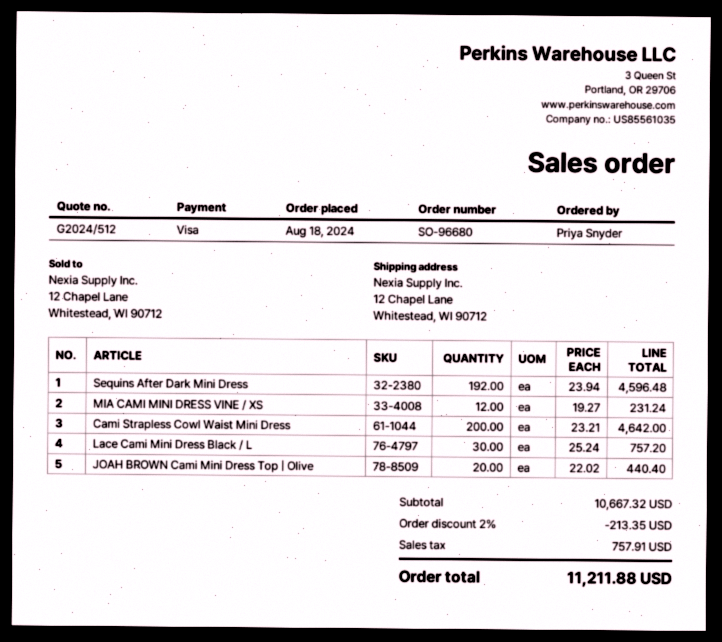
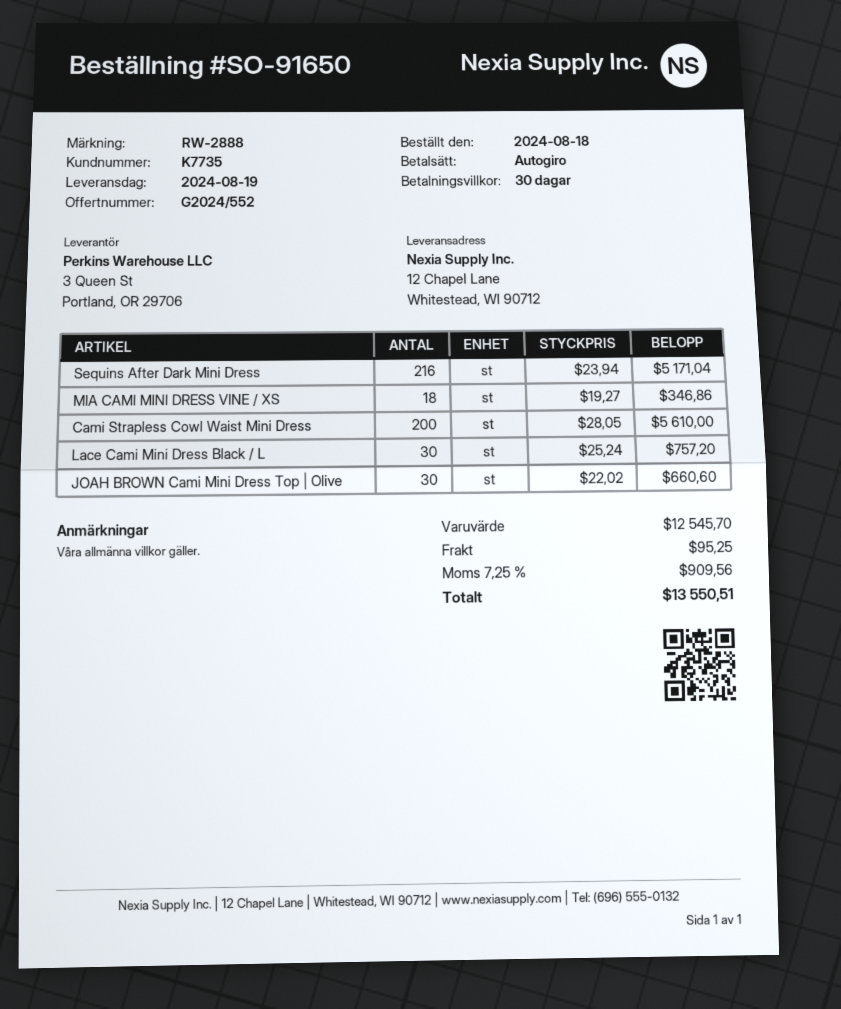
quote number: G2024/512 -> G2024/552
order number: SO-96680 -> SO-91650
payment method: Visa -> direct debit
Sequins After Dark Mini Dress: 192 x 23.94 = 4596.48 -> 216 x 23.94 = 5171.04
MIA CAMI MINI DRESS VINE / XS: 12 x 19.27 = 231.24 -> 18 x 19.27 = 346.86
Cami Strapless Cowl Waist Mini Dress: 200 x 23.21 = 4642.00 -> 200 x 28.05 = 5610.00
JOAH BROWN Cami Mini Dress Top | Olive: 20 x 22.02 = 440.40 -> 30 x 22.02 = 660.60
subtotal: 10667.32 -> 12545.70
discount: 2% = 213.35 -> none
shipping: none -> 95.25
tax: 757.91 -> 909.56
total: 11211.88 -> 13550.51

